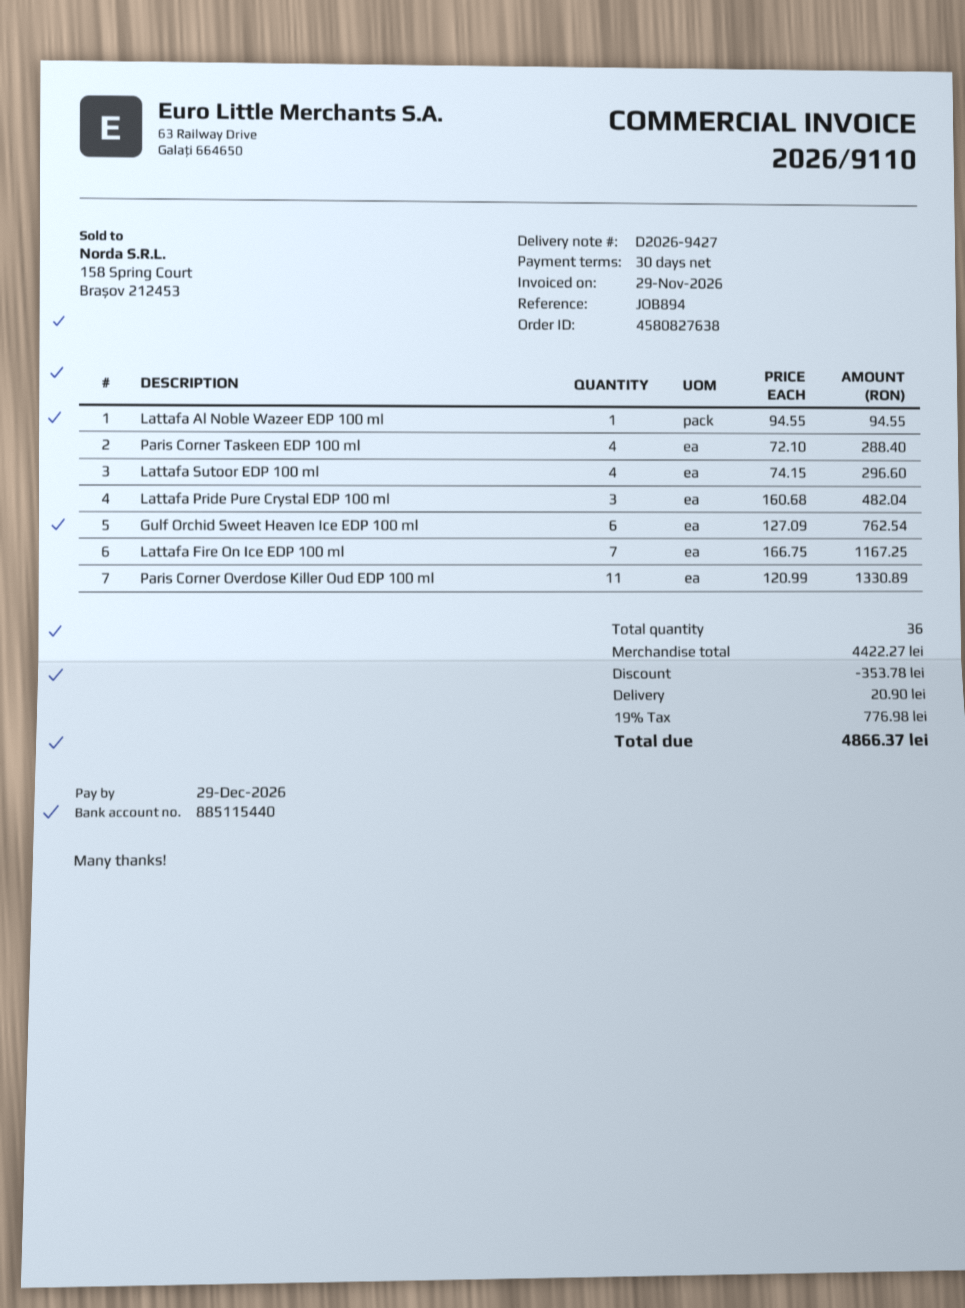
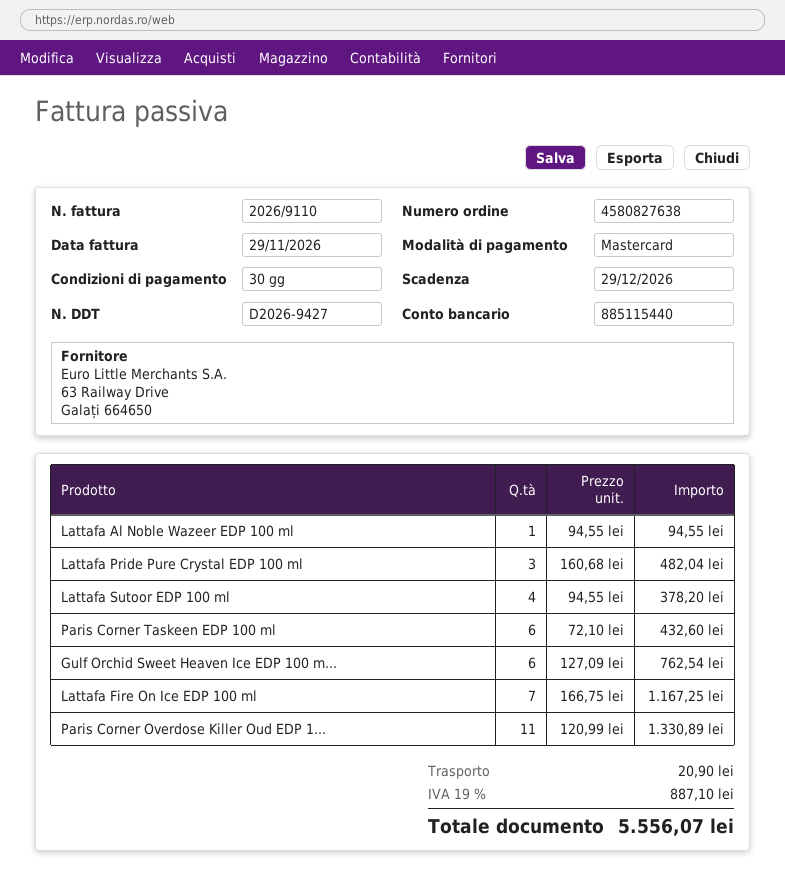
Paris Corner Taskeen EDP 100 ml: 4 x 72.10 = 288.40 -> 6 x 72.10 = 432.60
Lattafa Sutoor EDP 100 ml: 4 x 74.15 = 296.60 -> 4 x 94.55 = 378.20
discount: 353.78 -> none
tax: 19% = 776.98 -> 19% = 887.10
total: 4866.37 -> 5556.07

